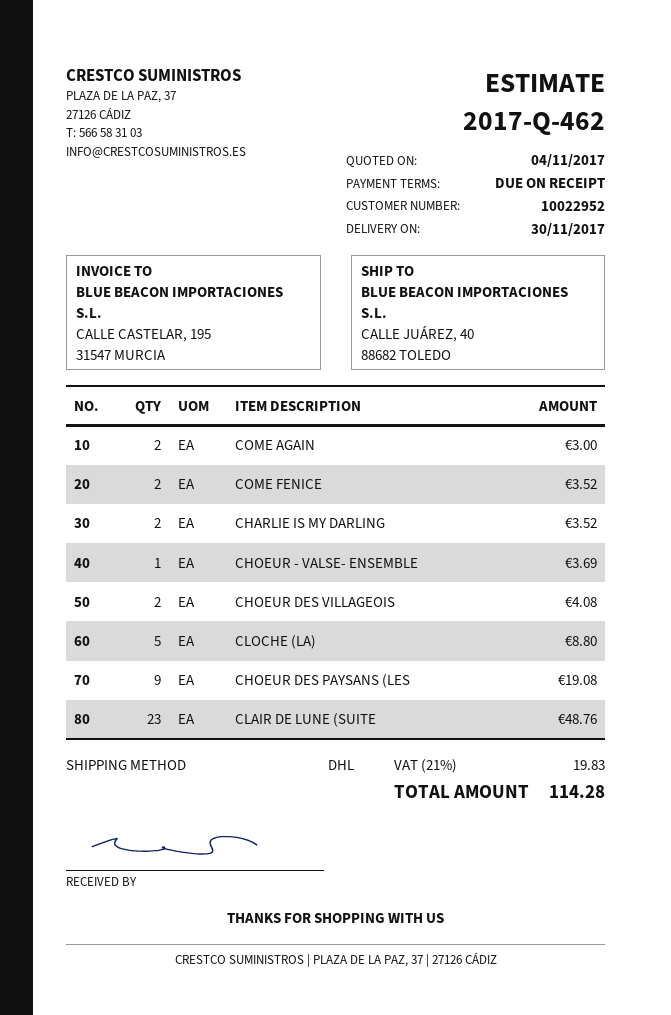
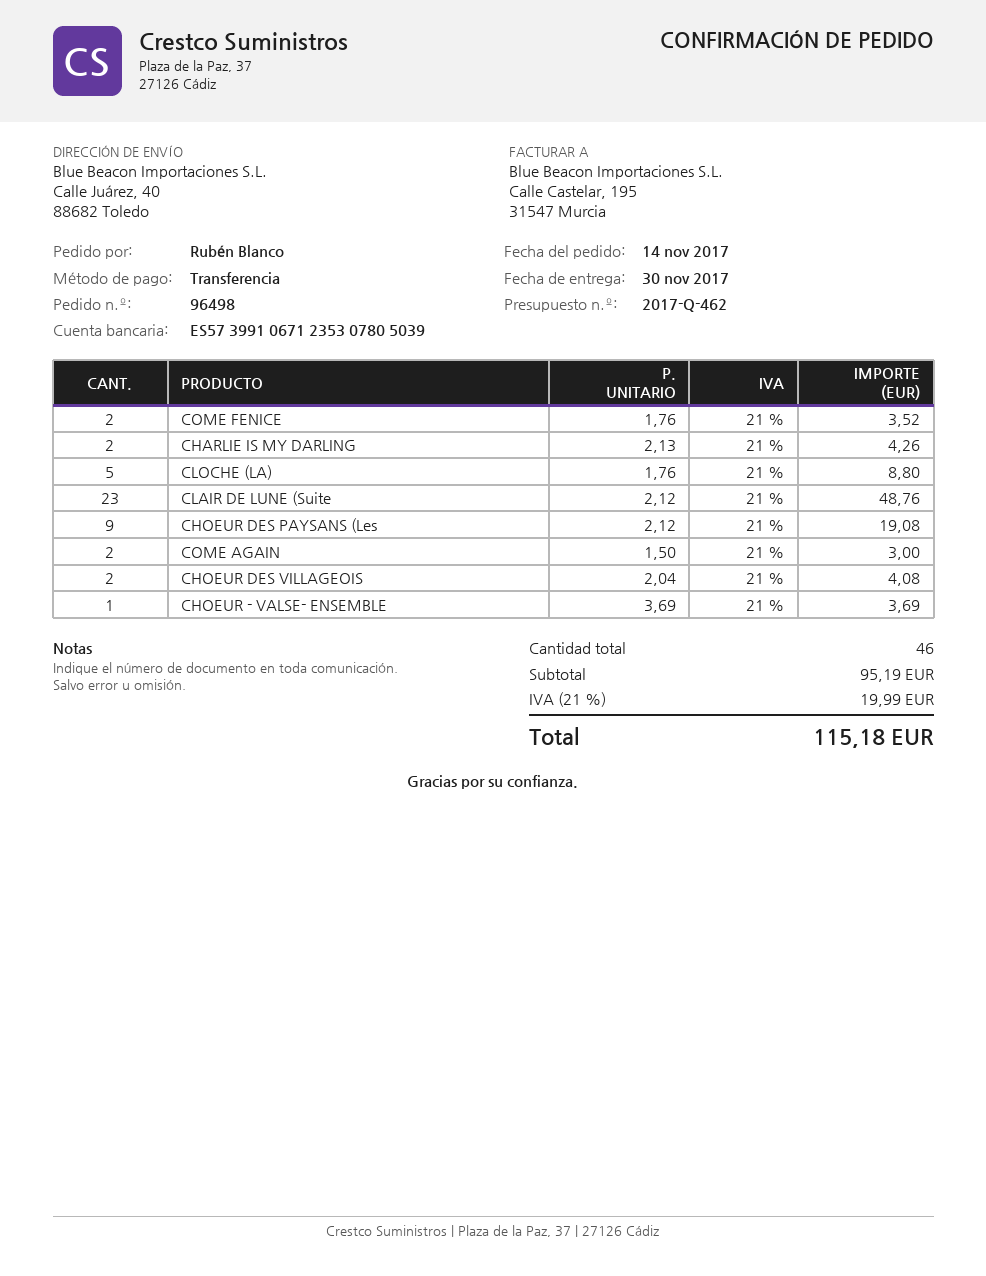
CHARLIE IS MY DARLING: 2 for 3.52 -> 2 for 4.26
tax: 21% = 19.83 -> 21% = 19.99
total: 114.28 -> 115.18

